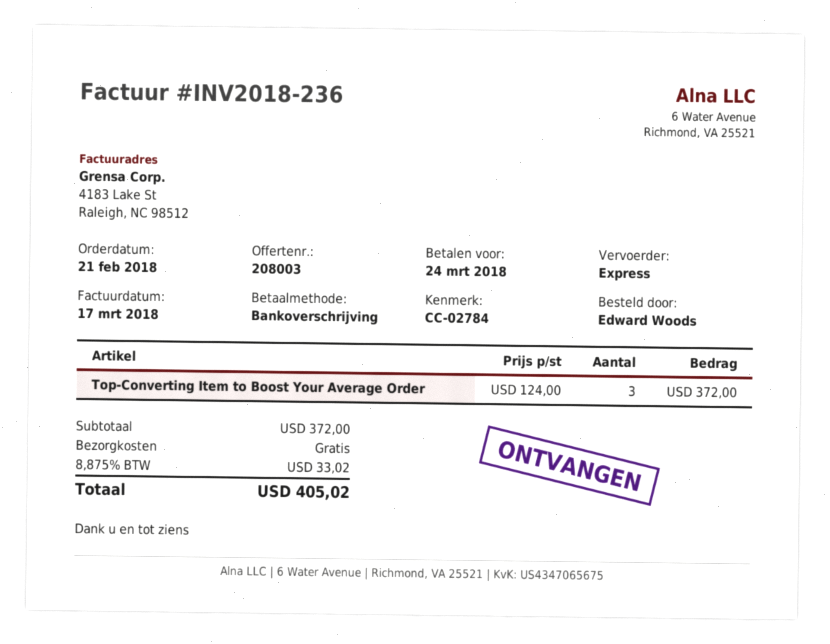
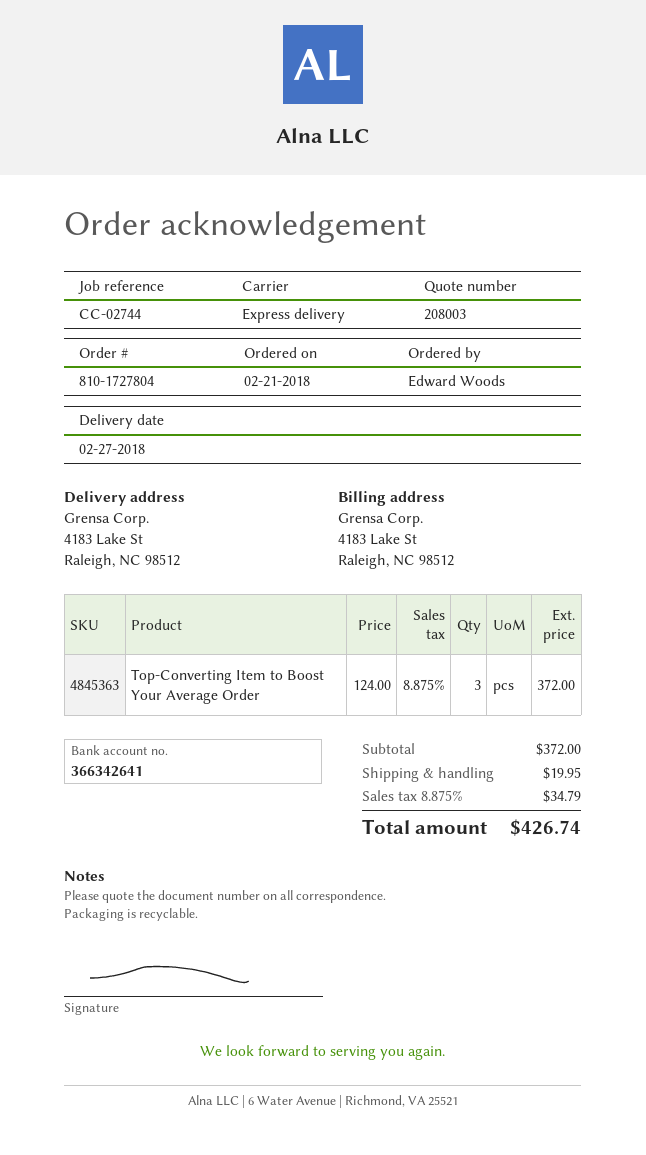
reference: CC-02784 -> CC-02744
shipping: 0.00 -> 19.95
tax: 8.875% = 33.02 -> 8.875% = 34.79
total: 405.02 -> 426.74

